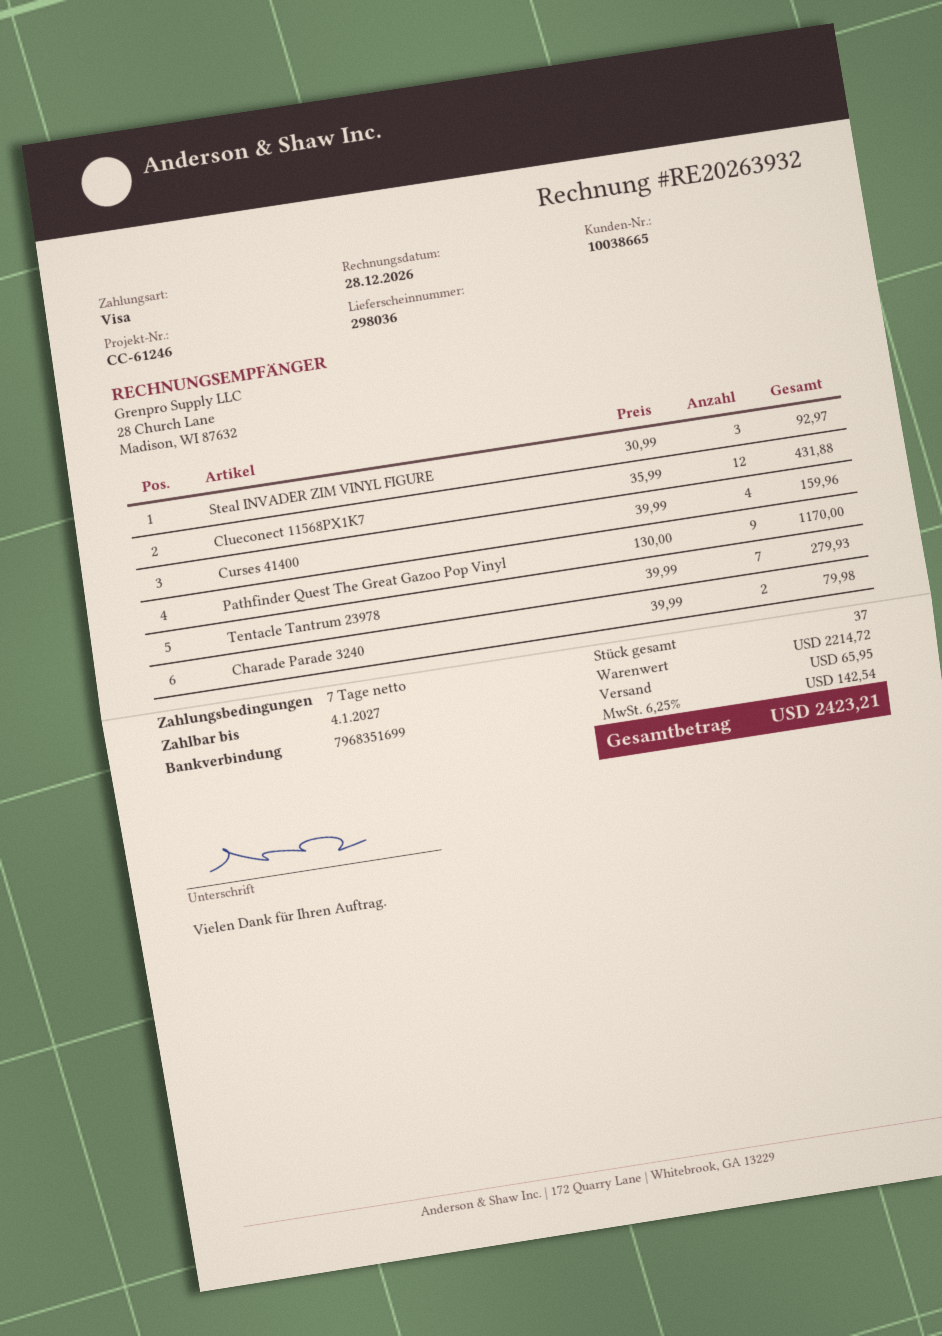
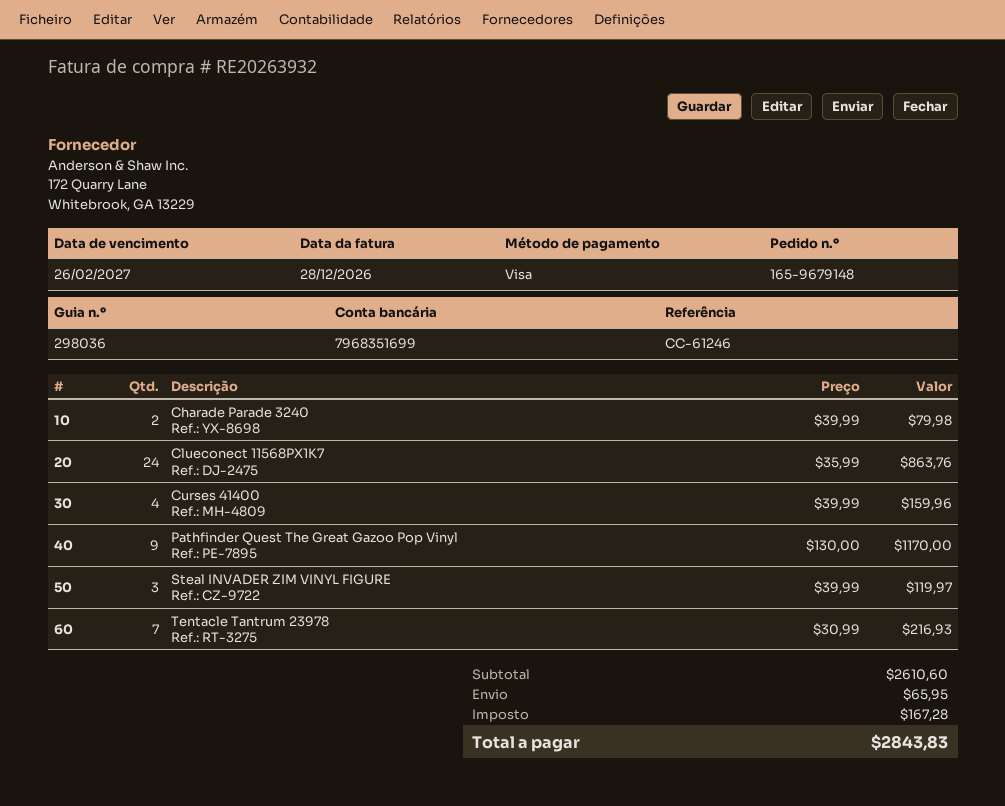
due date: 2027-01-04 -> 2027-02-26
Steal INVADER ZIM VINYL FIGURE: 3 x 30.99 = 92.97 -> 3 x 39.99 = 119.97
Clueconect 11568PX1K7: 12 x 35.99 = 431.88 -> 24 x 35.99 = 863.76
Tentacle Tantrum 23978: 7 x 39.99 = 279.93 -> 7 x 30.99 = 216.93
subtotal: 2214.72 -> 2610.60
tax: 142.54 -> 167.28
total: 2423.21 -> 2843.83

